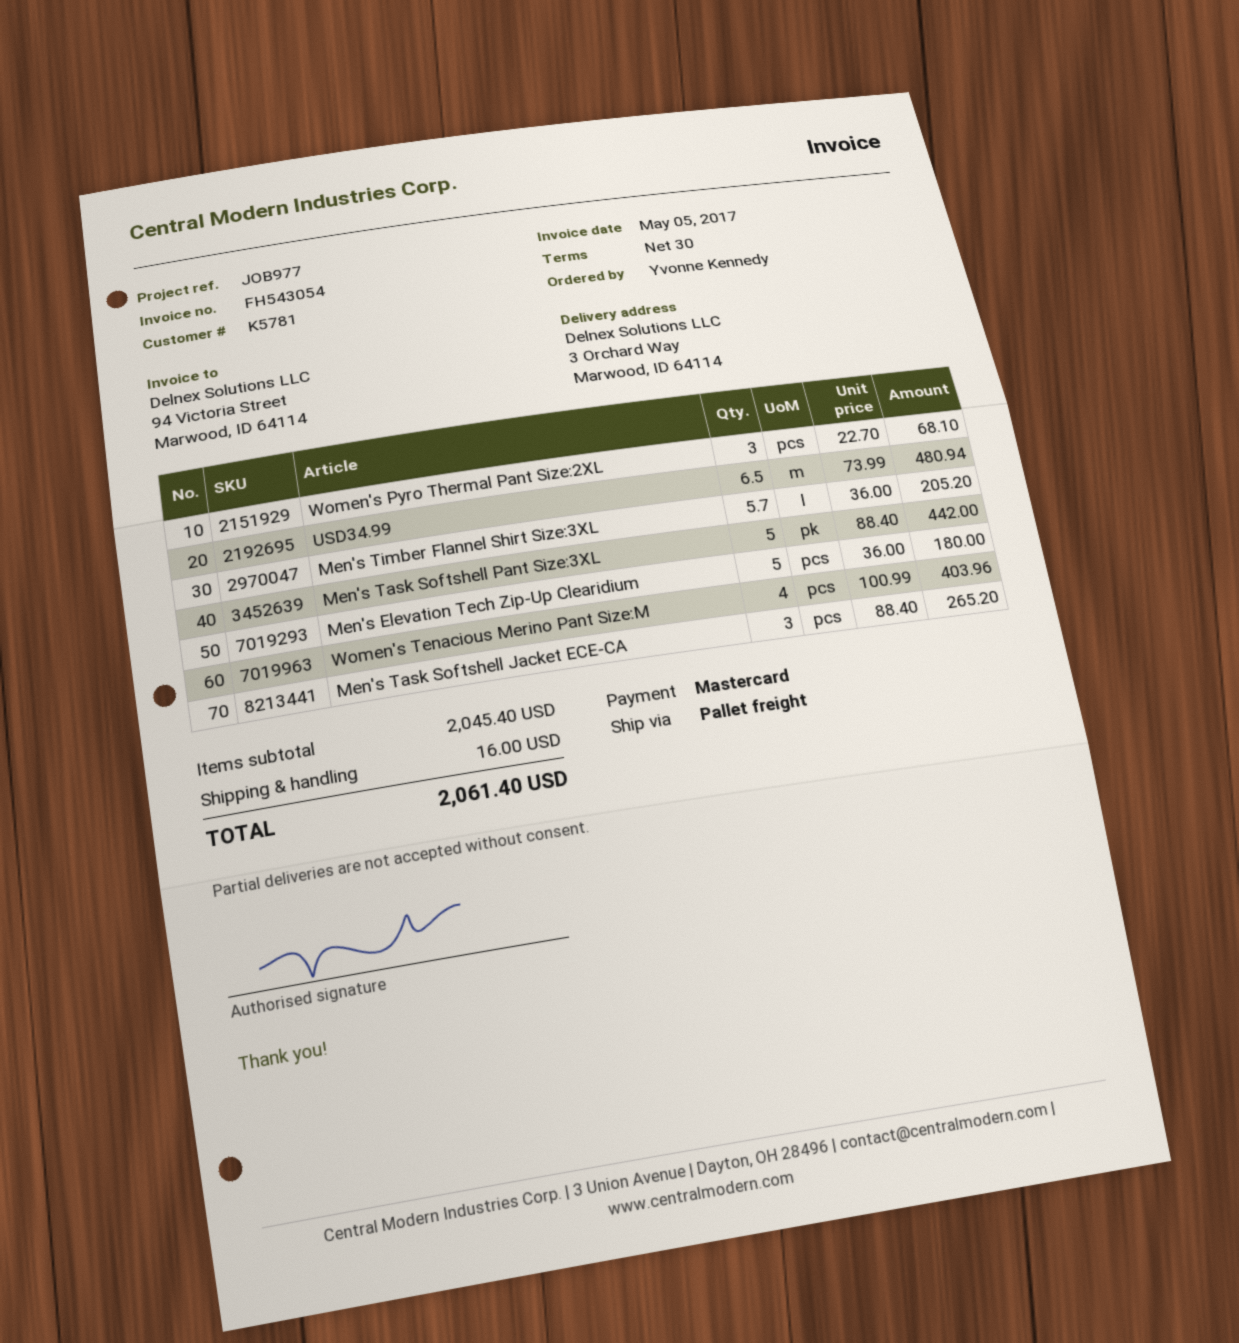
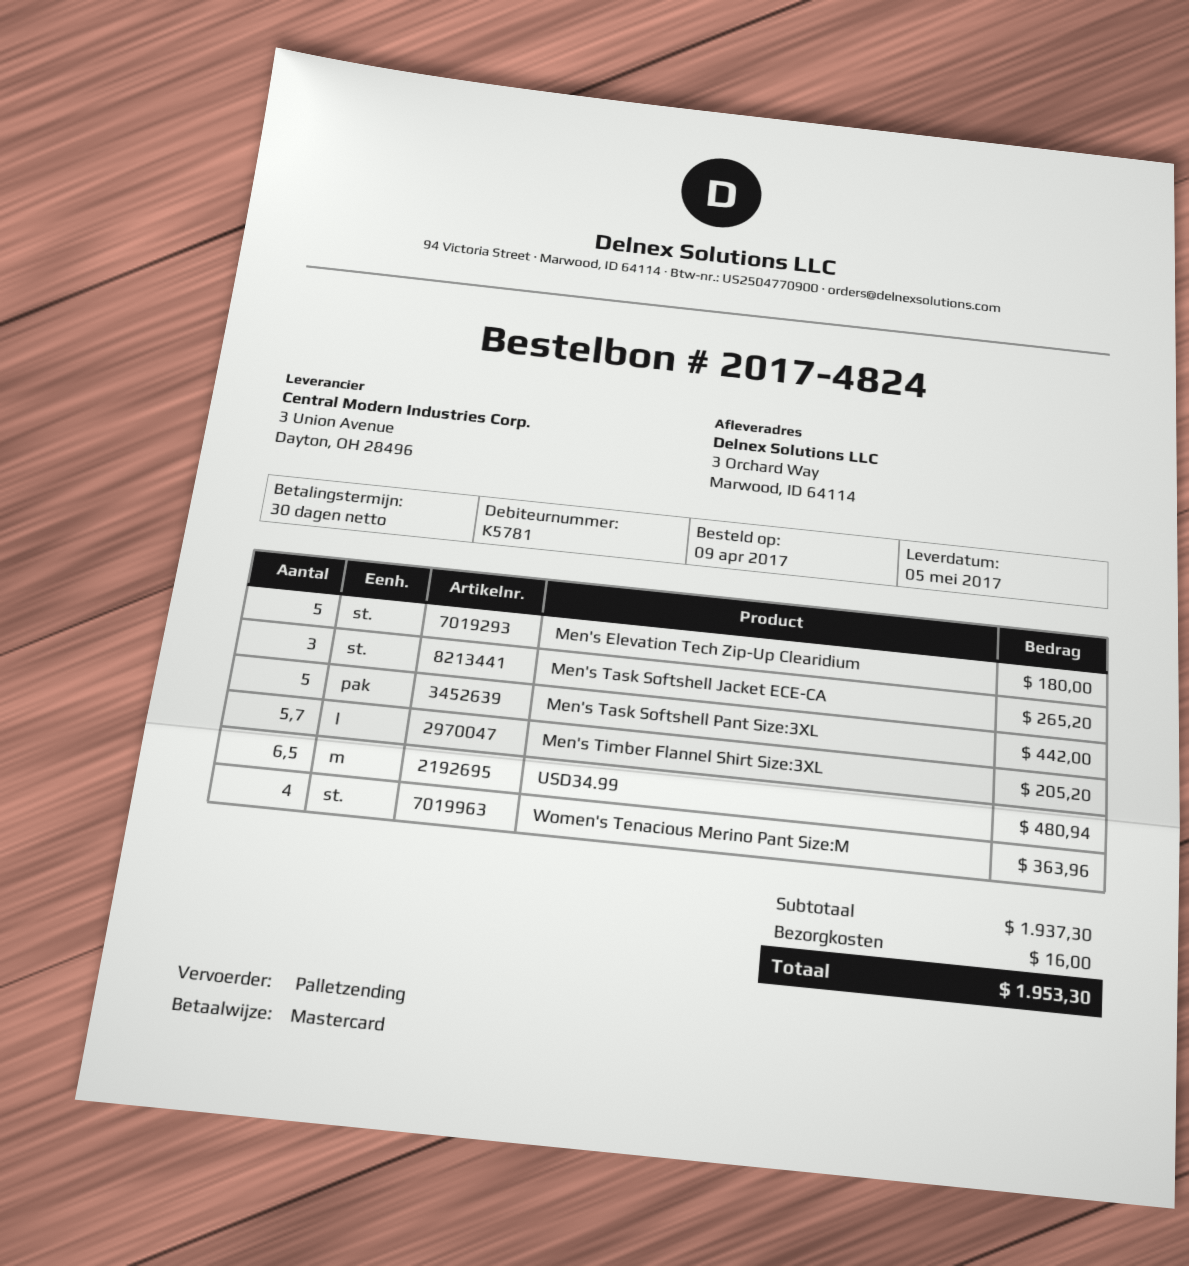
Women's Pyro Thermal Pant Size:2XL: 3 for 68.10 -> none
Women's Tenacious Merino Pant Size:M: 4 for 403.96 -> 4 for 363.96
subtotal: 2045.40 -> 1937.30
total: 2061.40 -> 1953.30

